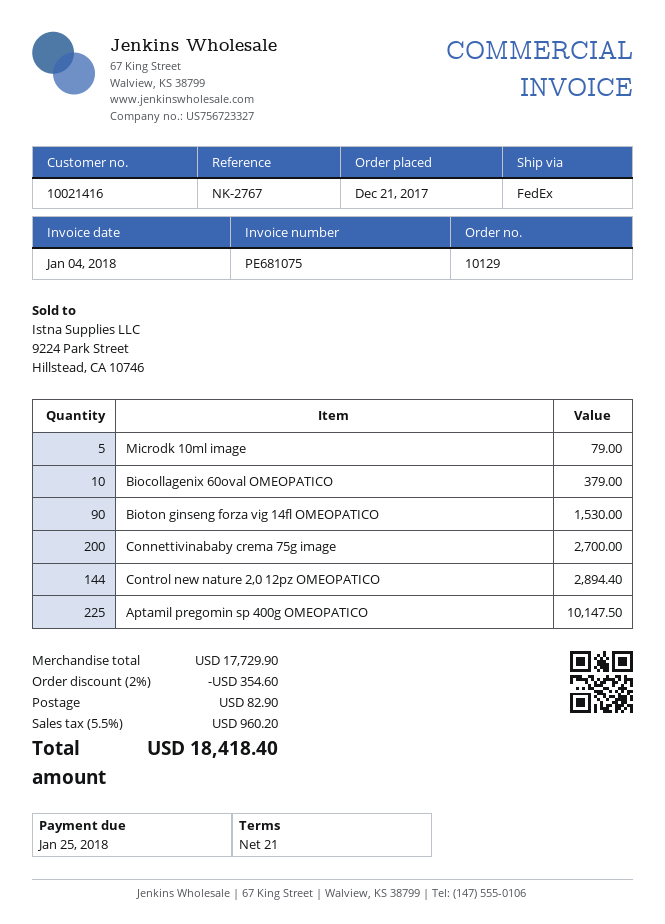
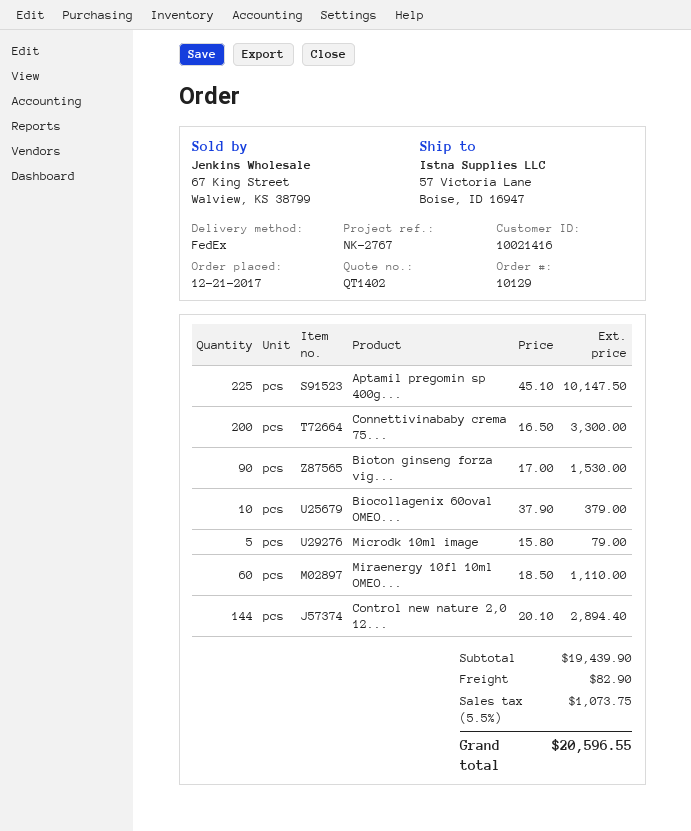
Connettivinababy crema 75g image: 200 for 2700.00 -> 200 for 3300.00
Miraenergy 10fl 10ml OMEO...: none -> 60 for 1110.00
subtotal: 17729.90 -> 19439.90
discount: 2% = 354.60 -> none
tax: 5.5% = 960.20 -> 5.5% = 1073.75
total: 18418.40 -> 20596.55

